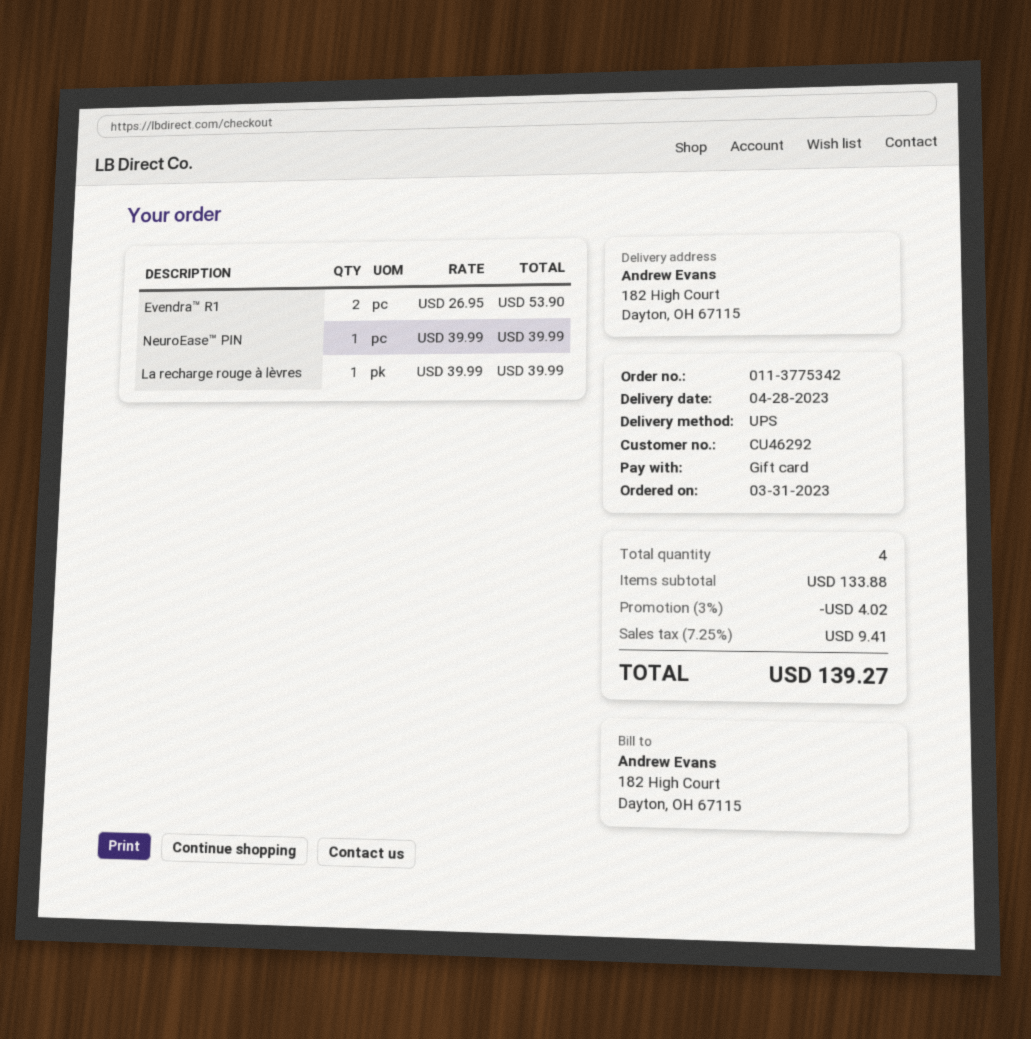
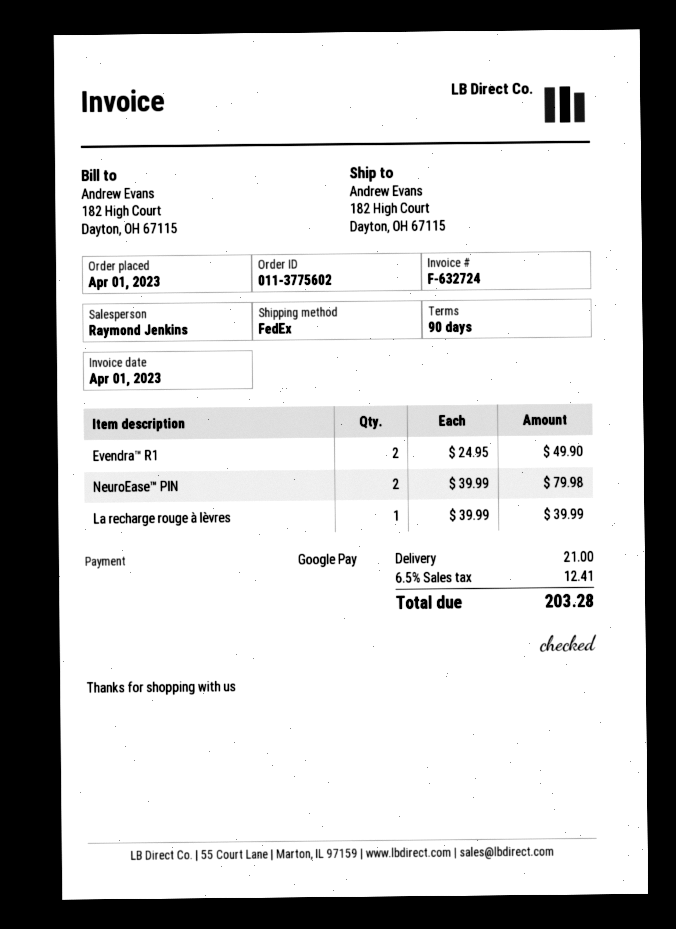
order number: 011-3775342 -> 011-3775602
order date: 2023-03-31 -> 2023-04-01
payment method: gift card -> Google Pay
shipping method: UPS -> FedEx
Evendra™ R1: 2 x 26.95 = 53.90 -> 2 x 24.95 = 49.90
NeuroEase™ PIN: 1 x 39.99 = 39.99 -> 2 x 39.99 = 79.98
discount: 3% = 4.02 -> none
shipping: none -> 21.00
tax: 7.25% = 9.41 -> 6.5% = 12.41
total: 139.27 -> 203.28

